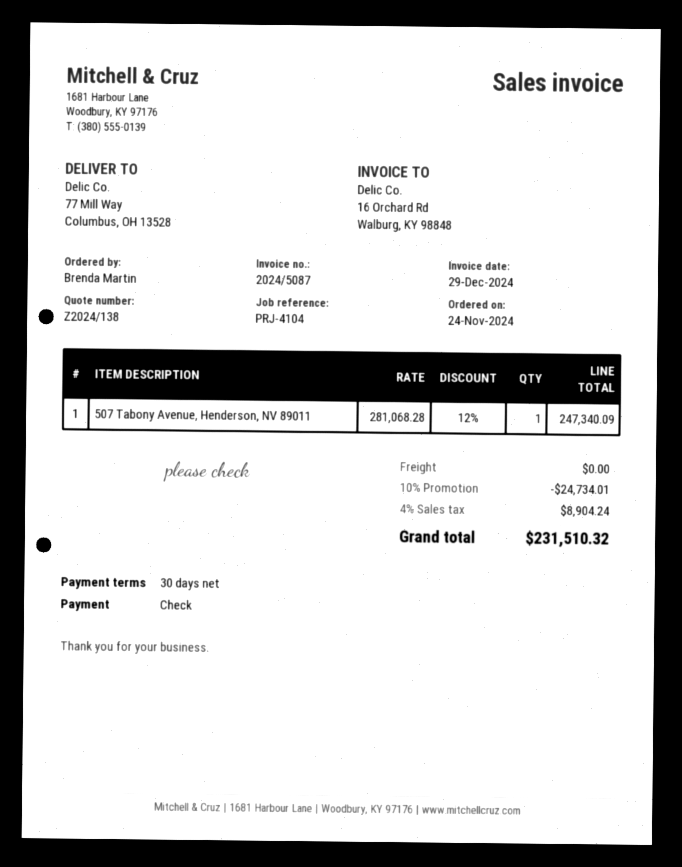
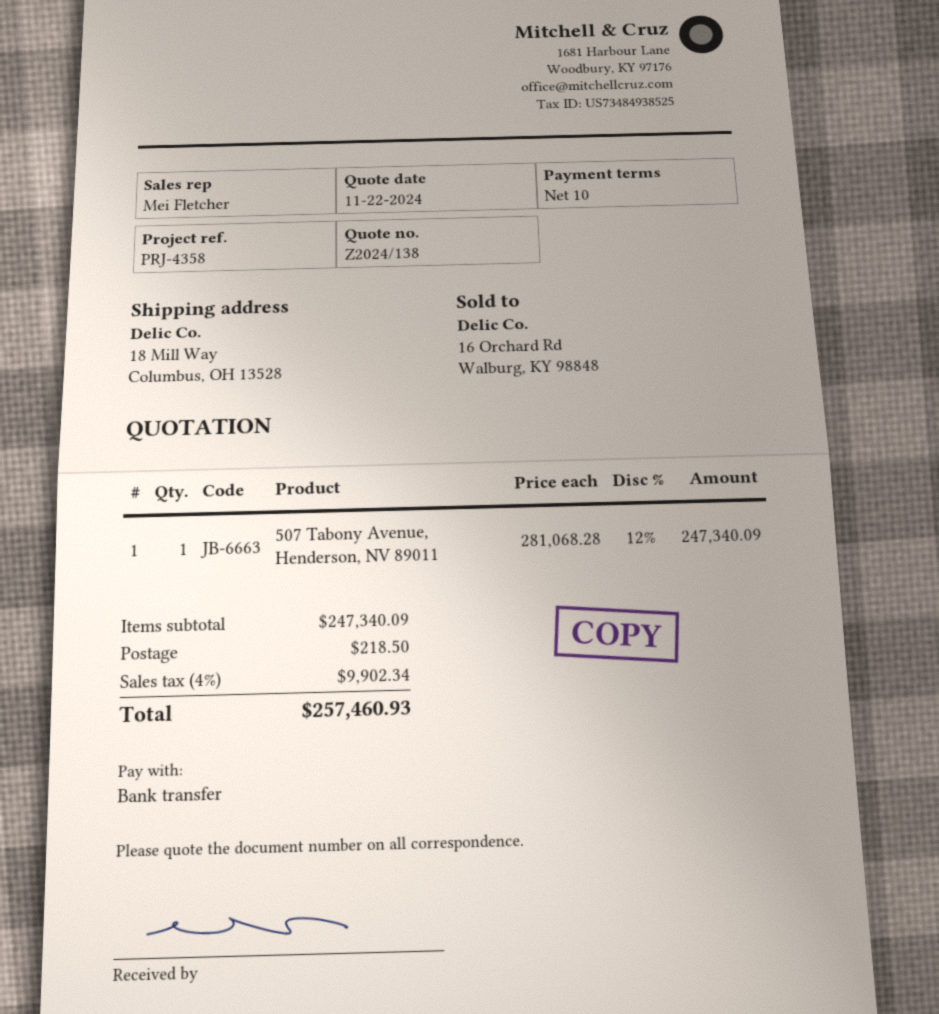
payment terms: 30 days -> 10 days
reference: PRJ-4104 -> PRJ-4358
payment method: cheque -> bank transfer
ship to: 77 Mill Way, Columbus, OH 13528 -> 18 Mill Way, Columbus, OH 13528
discount: 10% = 24734.01 -> none
shipping: 0.00 -> 218.50
tax: 4% = 8904.24 -> 4% = 9902.34
total: 231510.32 -> 257460.93

